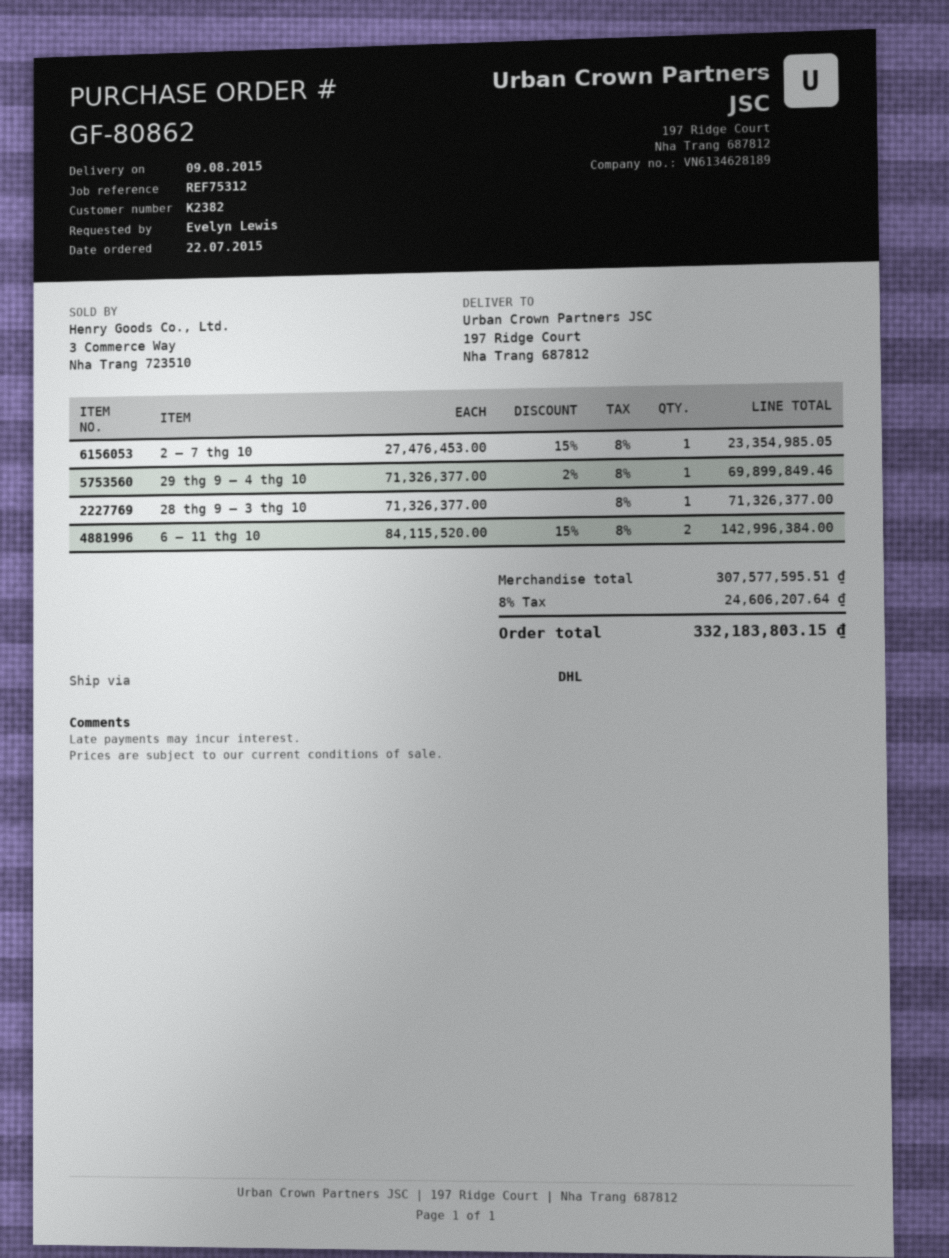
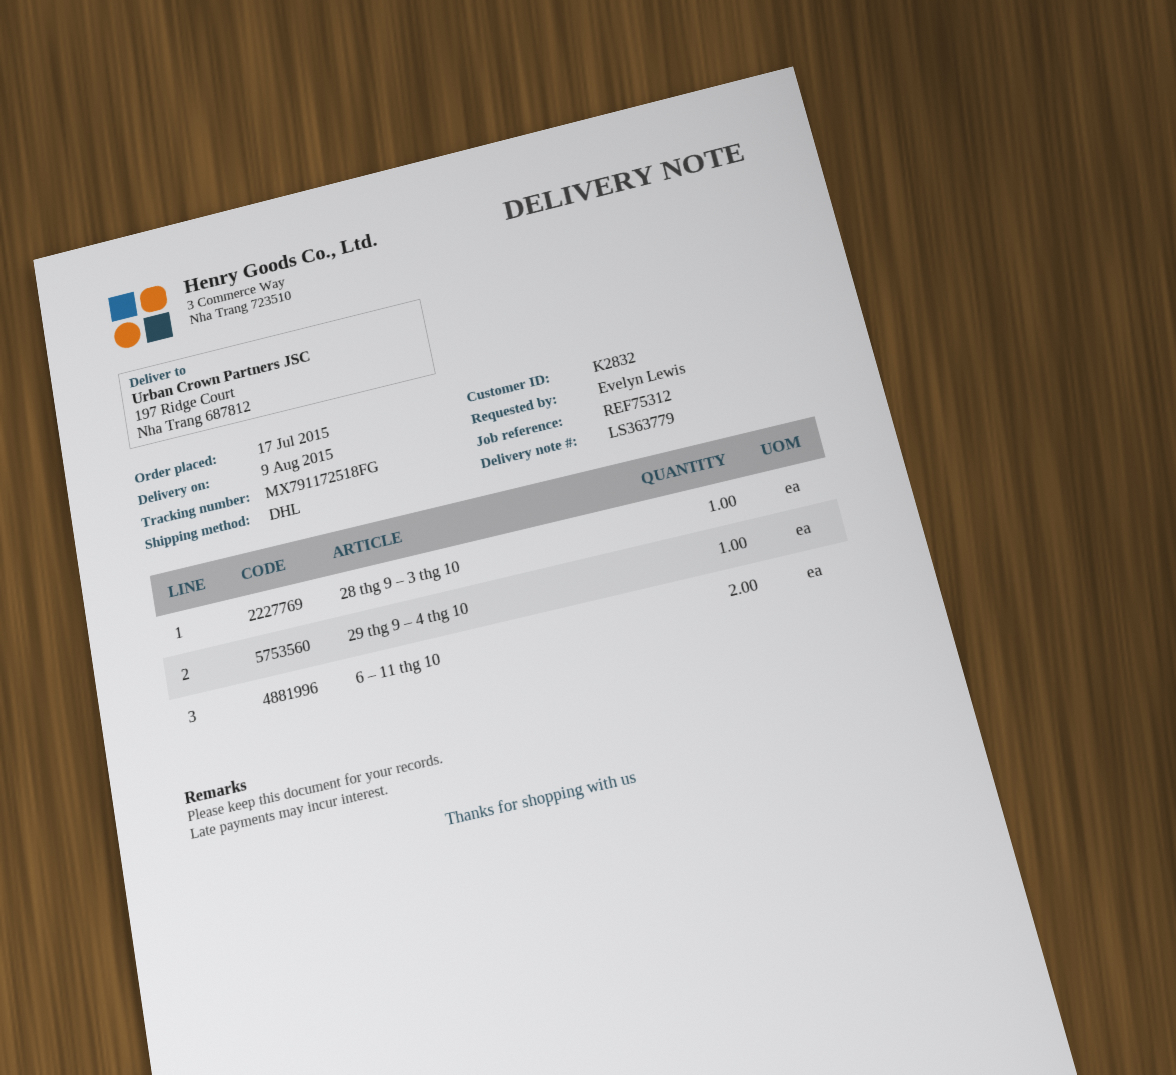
order date: 2015-07-22 -> 2015-07-17
customer number: K2382 -> K2832
2 – 7 thg 10: 1 -> none

